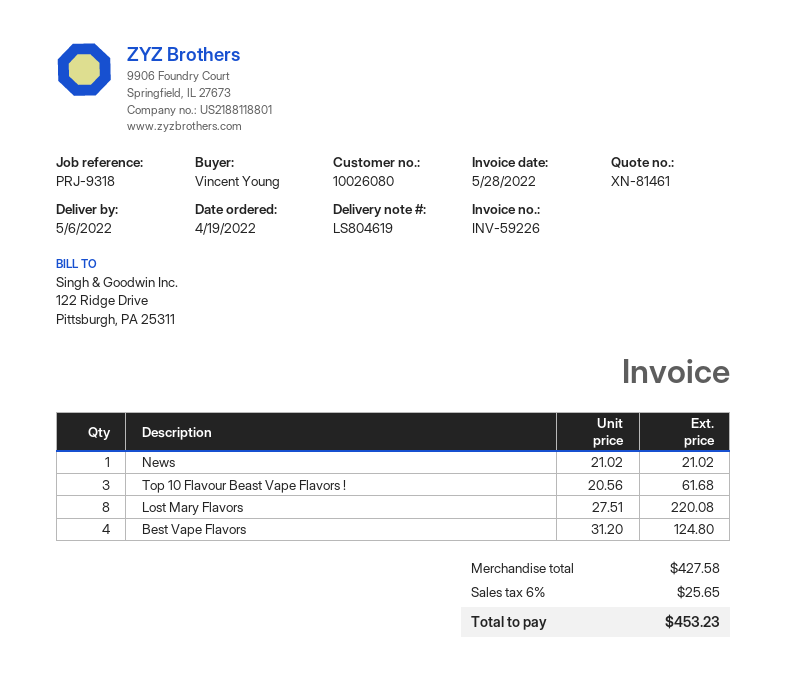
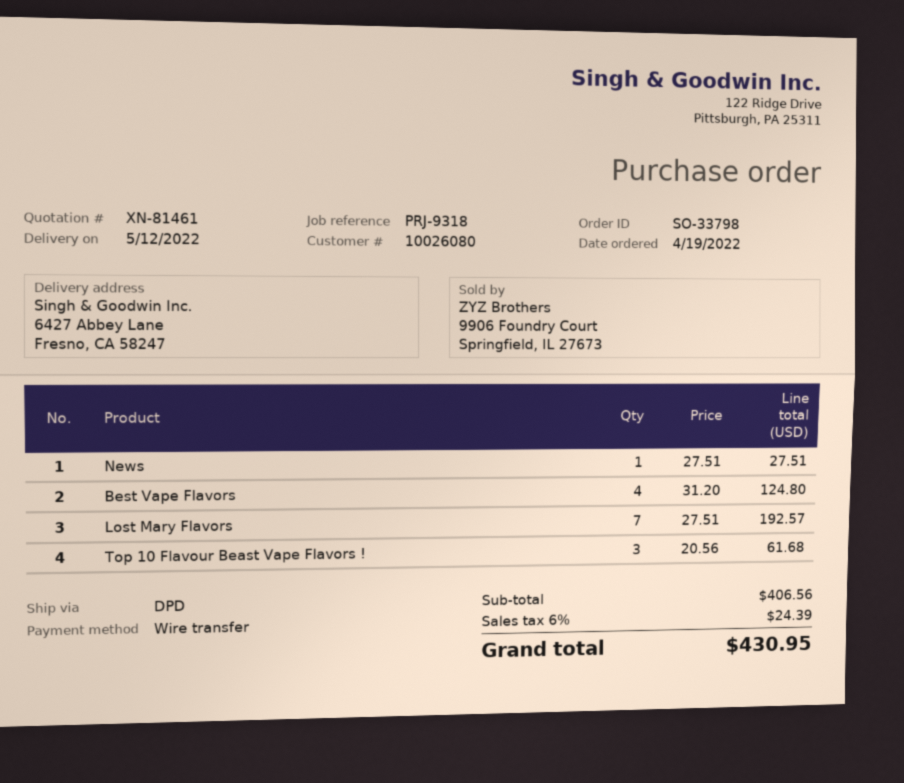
delivery date: 2022-05-06 -> 2022-05-12
News: 1 x 21.02 = 21.02 -> 1 x 27.51 = 27.51
Lost Mary Flavors: 8 x 27.51 = 220.08 -> 7 x 27.51 = 192.57
subtotal: 427.58 -> 406.56
tax: 6% = 25.65 -> 6% = 24.39
total: 453.23 -> 430.95

